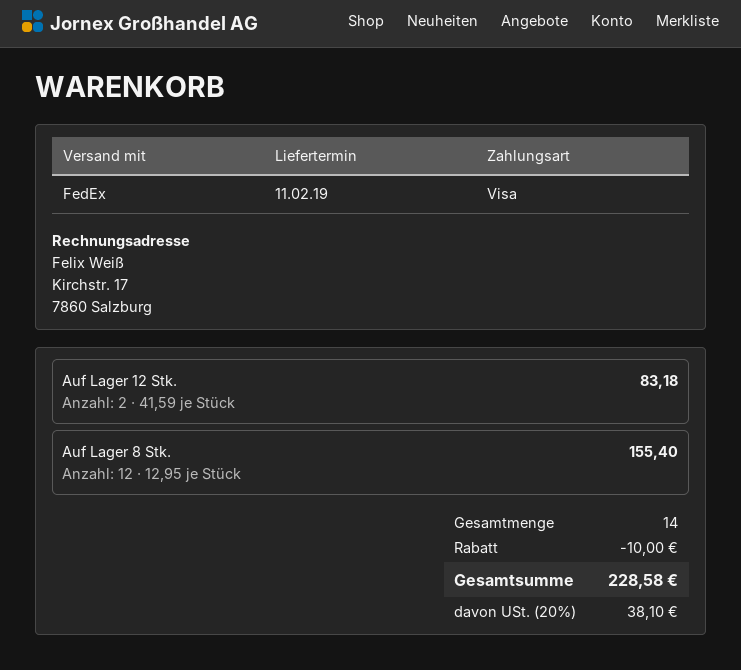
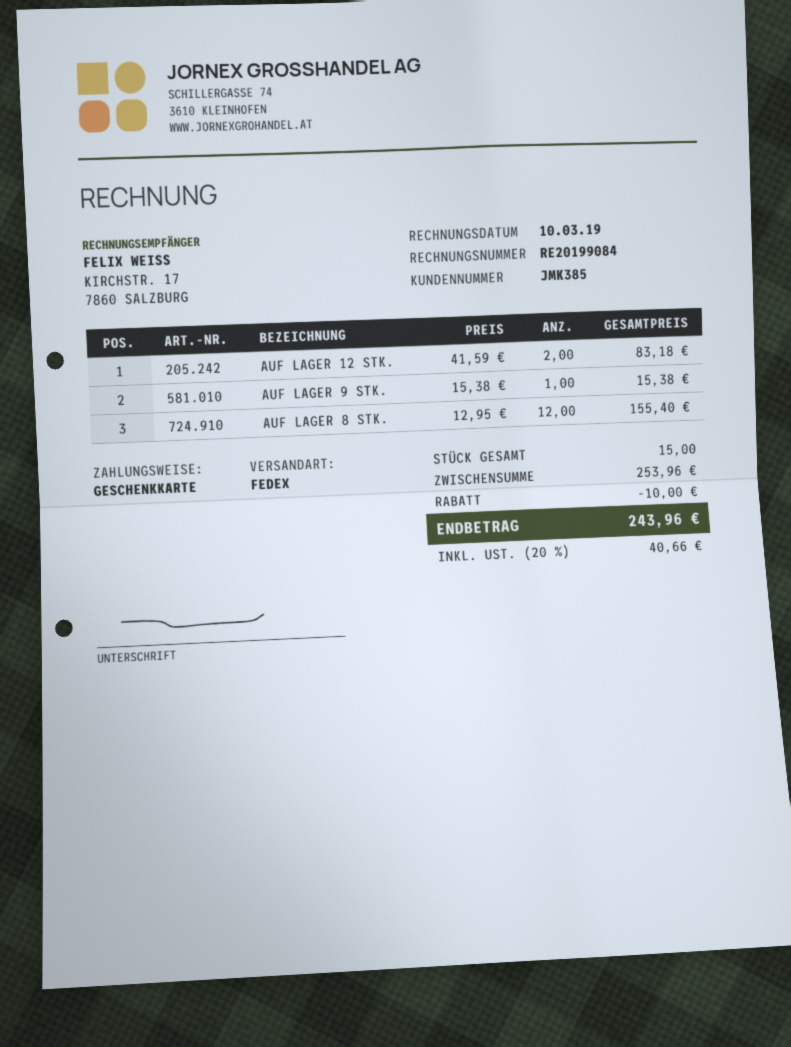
payment method: Visa -> gift card
AUF LAGER 9 STK.: none -> 1 x 15.38 = 15.38
total quantity: 14 -> 15
tax: 20% = 38.10 -> 20% = 40.66
total: 228.58 -> 243.96

